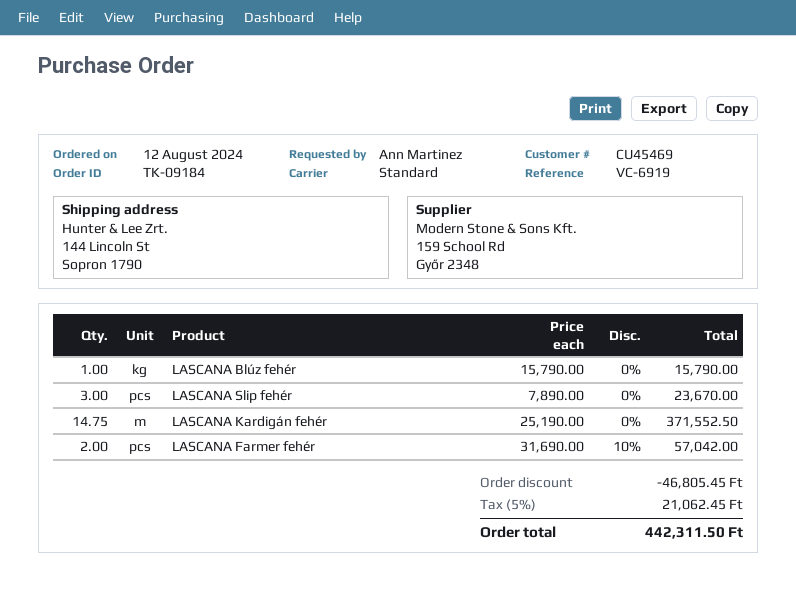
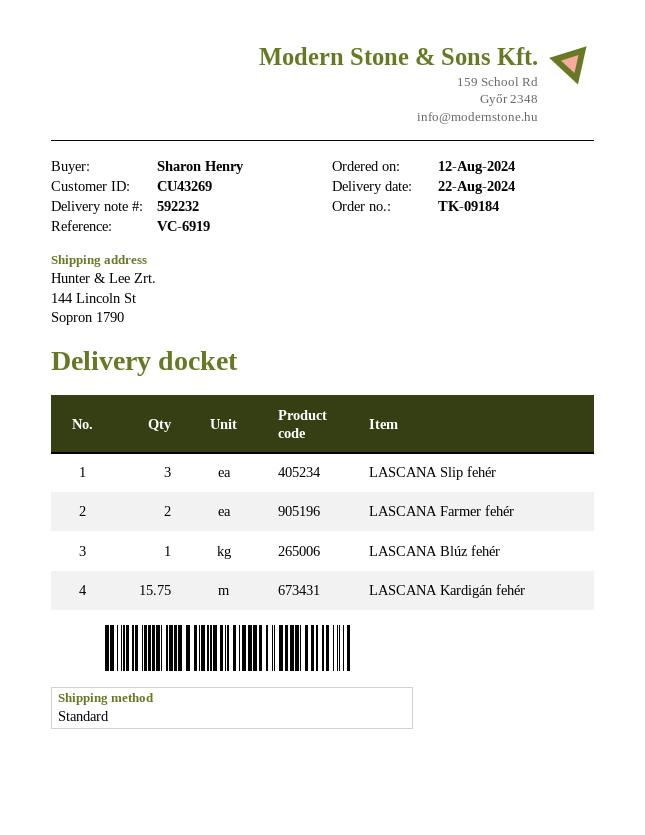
customer number: CU45469 -> CU43269
ordered by: Ann Martinez -> Sharon Henry
LASCANA Kardigán fehér: 14.75 -> 15.75

